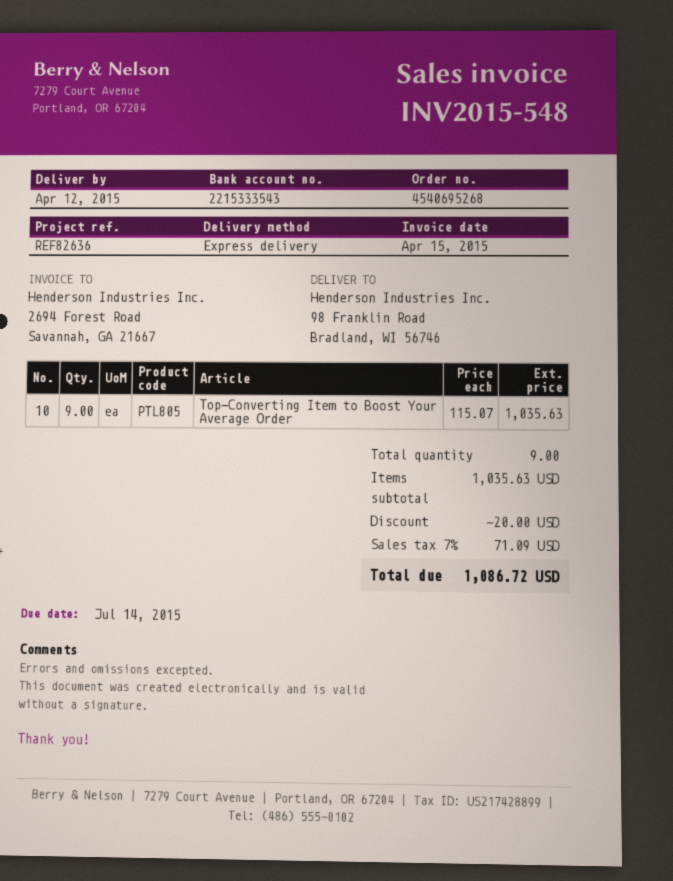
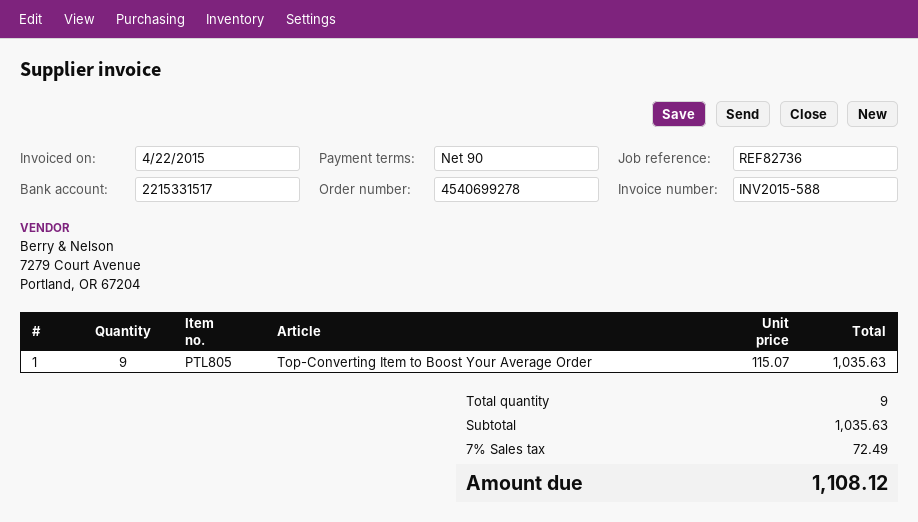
order number: 4540695268 -> 4540699278
invoice number: INV2015-548 -> INV2015-588
invoice date: 2015-04-15 -> 2015-04-22
reference: REF82636 -> REF82736
bank account: 2215333543 -> 2215331517
discount: 20.00 -> none
tax: 7% = 71.09 -> 7% = 72.49
total: 1086.72 -> 1108.12

